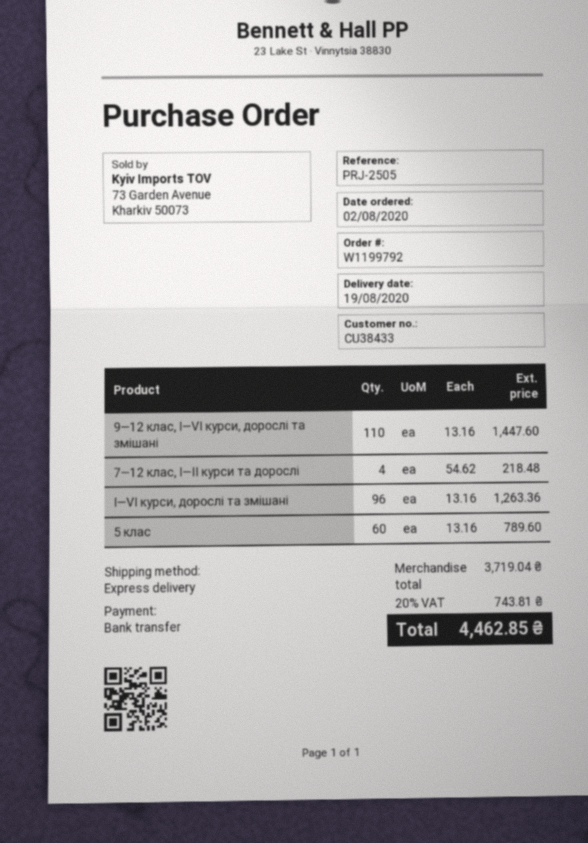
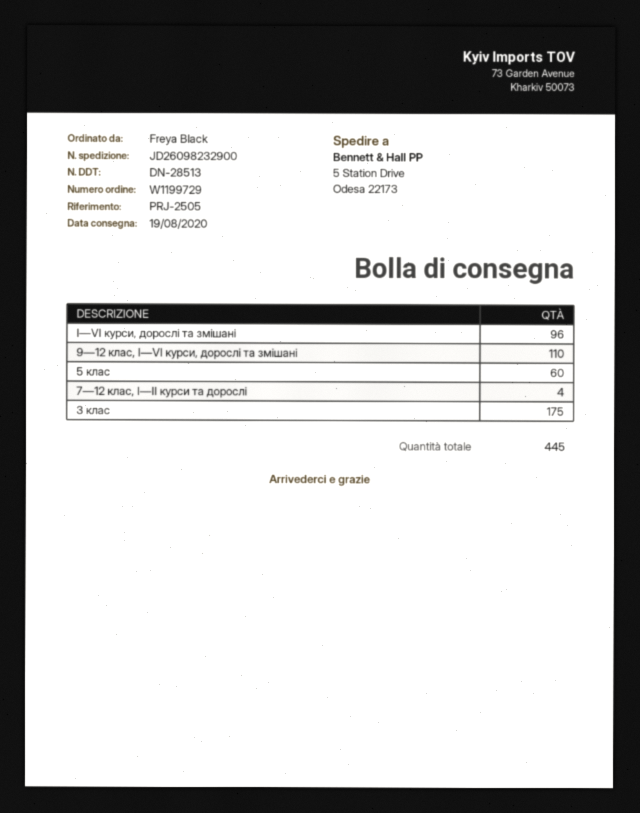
order number: W1199792 -> W1199729
3 клас: none -> 175

